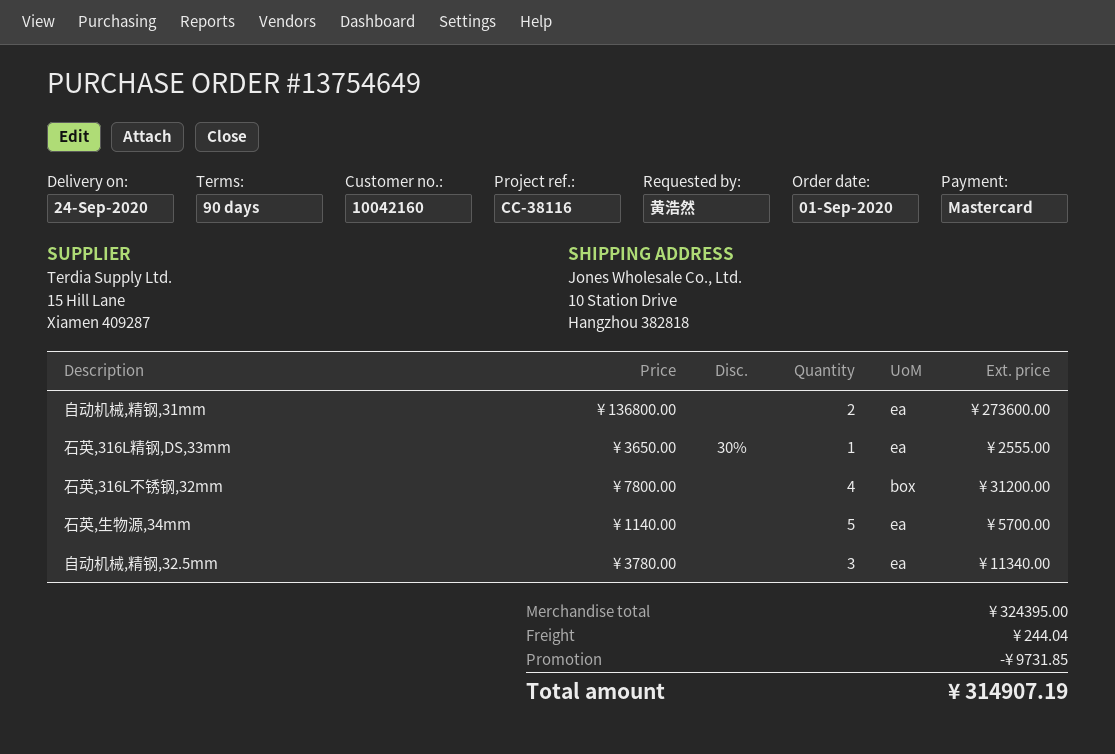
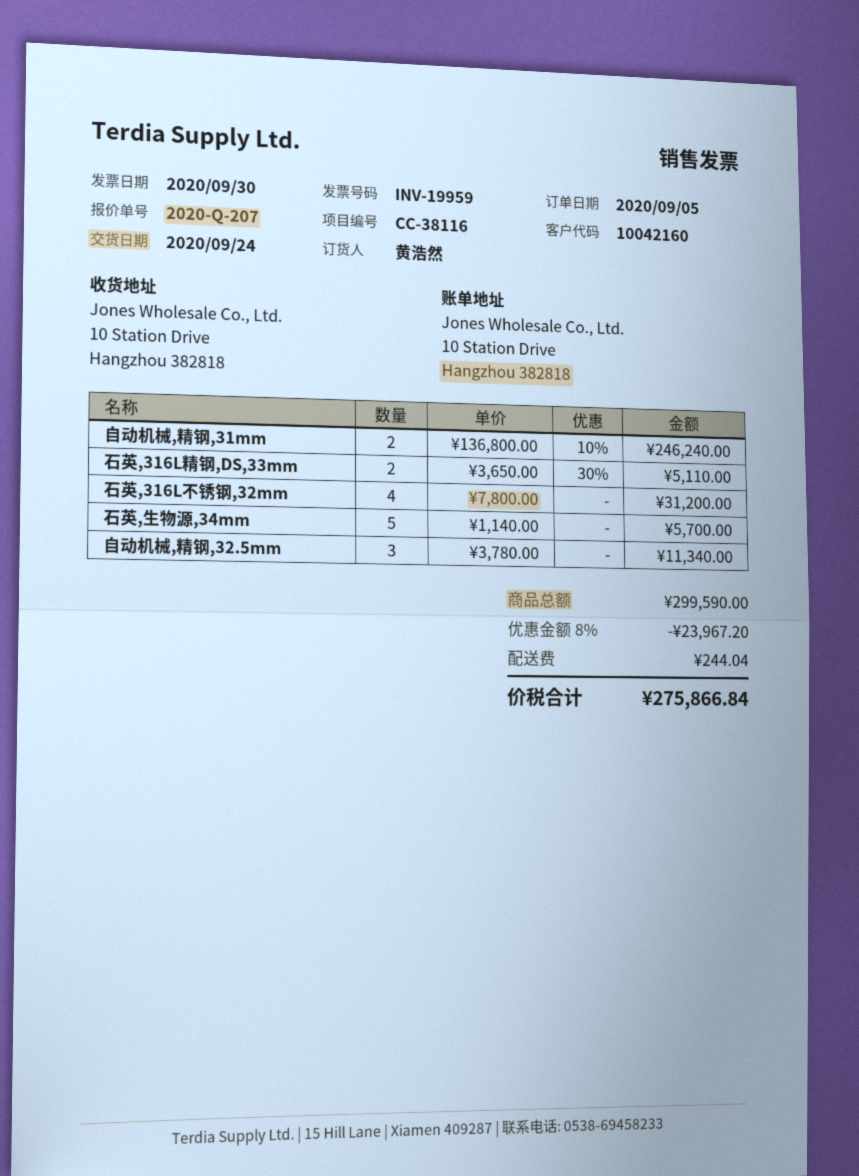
order date: 2020-09-01 -> 2020-09-05
自动机械,精钢,31mm: 2 x 136800.00 = 273600.00 -> 2 x 136800.00 - 10% = 246240.00
石英,316L精钢,DS,33mm: 1 x 3650.00 - 30% = 2555.00 -> 2 x 3650.00 - 30% = 5110.00
subtotal: 324395.00 -> 299590.00
discount: 9731.85 -> 23967.20
total: 314907.19 -> 275866.84

